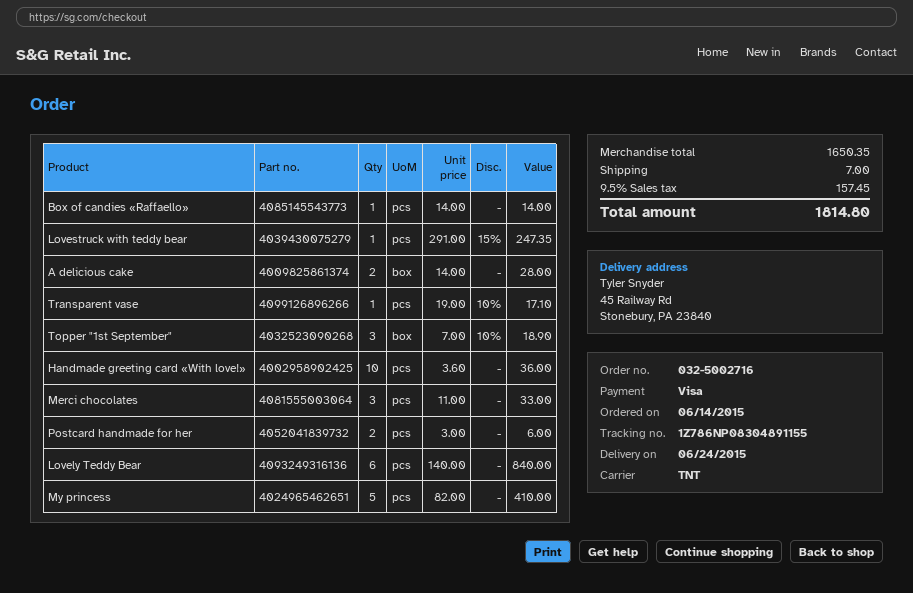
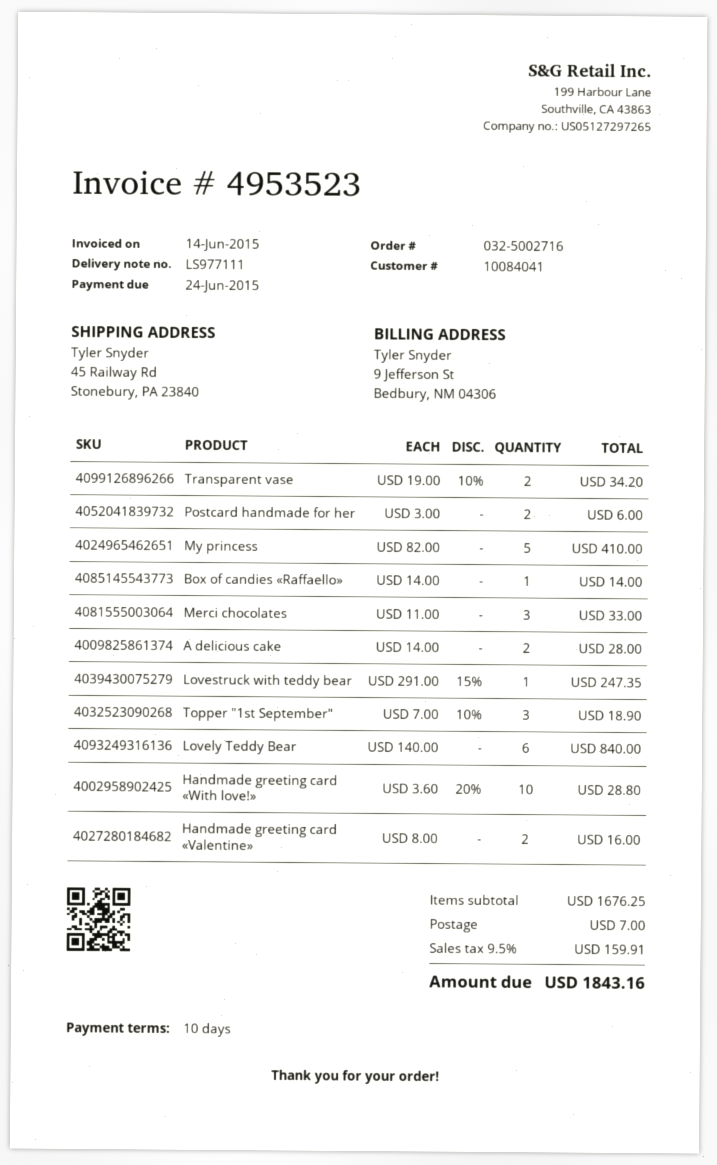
Transparent vase: 1 x 19.00 - 10% = 17.10 -> 2 x 19.00 - 10% = 34.20
Handmade greeting card «With love!»: 10 x 3.60 = 36.00 -> 10 x 3.60 - 20% = 28.80
Handmade greeting card «Valentine»: none -> 2 x 8.00 = 16.00
subtotal: 1650.35 -> 1676.25
tax: 9.5% = 157.45 -> 9.5% = 159.91
total: 1814.80 -> 1843.16

